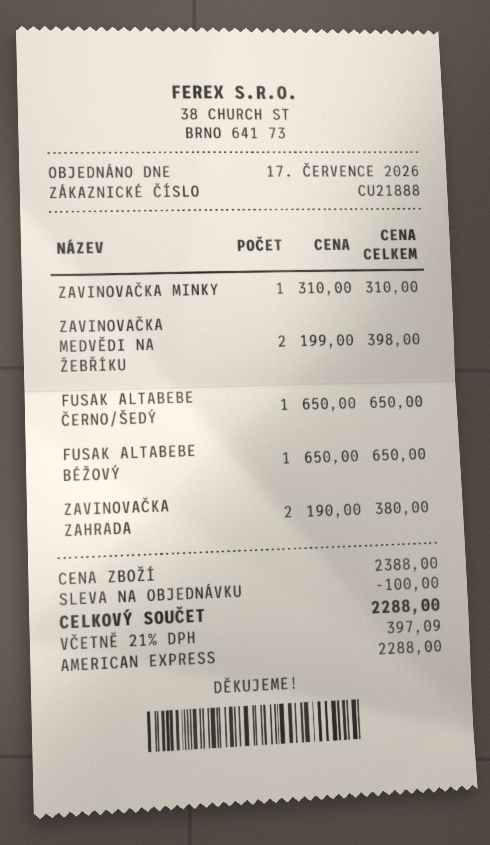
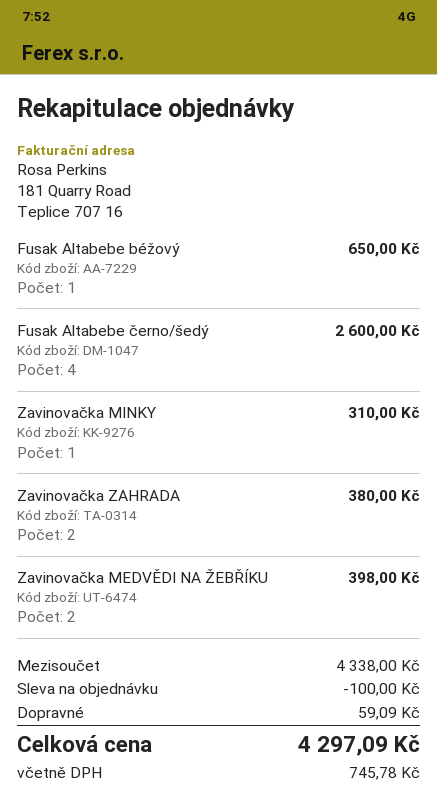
FUSAK ALTABEBE ČERNO/ŠEDÝ: 1 for 650.00 -> 4 for 2600.00
subtotal: 2388.00 -> 4338.00
shipping: none -> 59.09
tax: 397.09 -> 745.78
total: 2288.00 -> 4297.09

